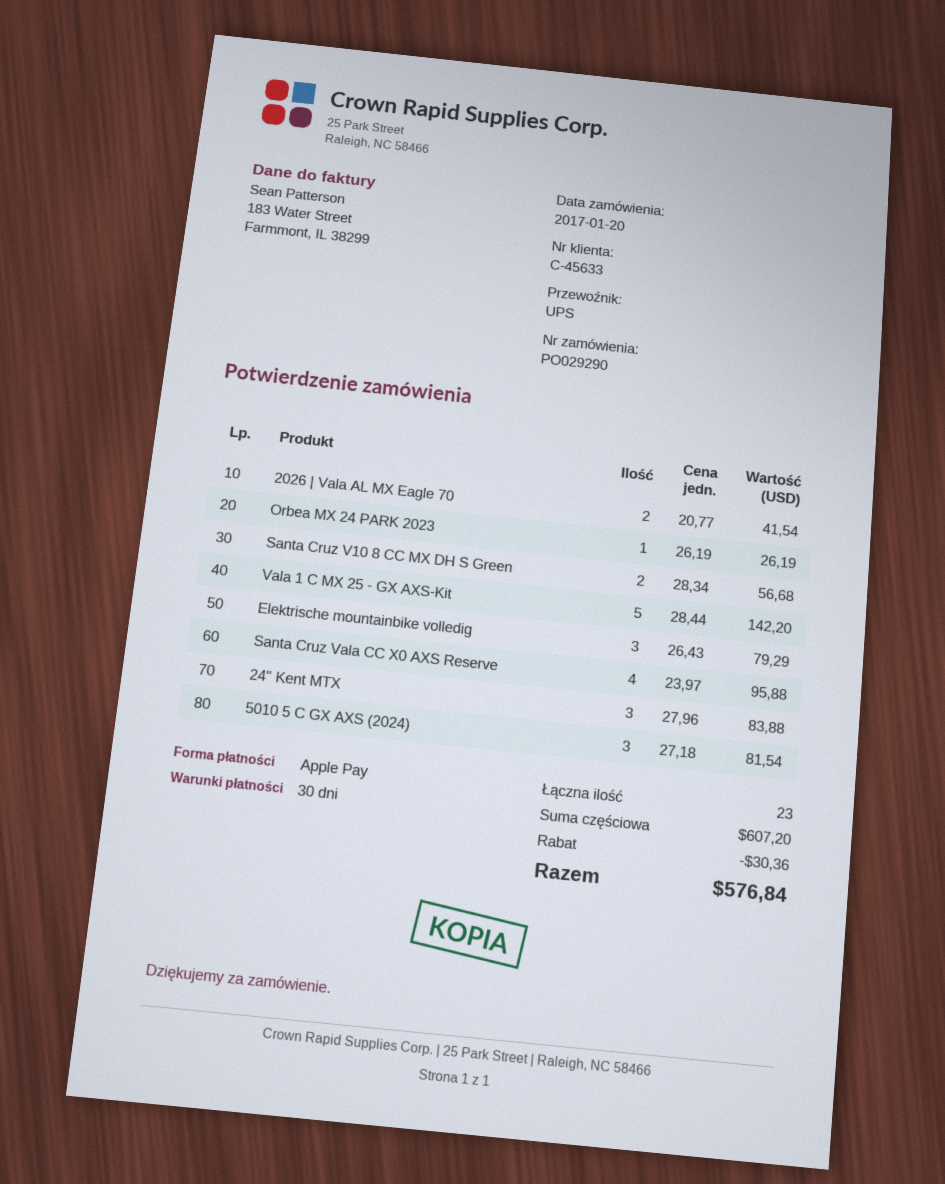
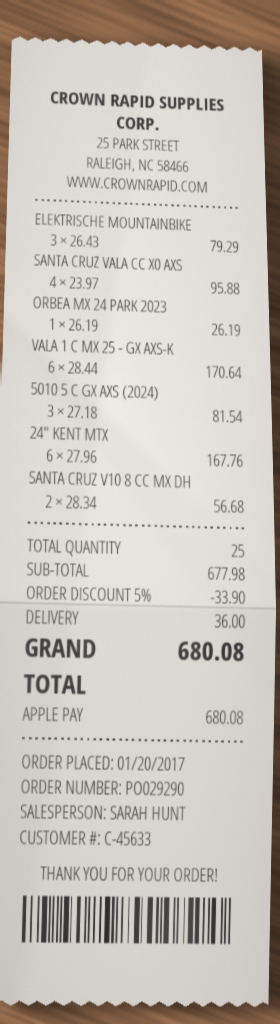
2026 | Vala AL MX Eagle 70: 2 x 20.77 = 41.54 -> none
Vala 1 C MX 25 - GX AXS-Kit: 5 x 28.44 = 142.20 -> 6 x 28.44 = 170.64
24" Kent MTX: 3 x 27.96 = 83.88 -> 6 x 27.96 = 167.76
total quantity: 23 -> 25
subtotal: 607.20 -> 677.98
discount: 30.36 -> 33.90
shipping: none -> 36.00
total: 576.84 -> 680.08

